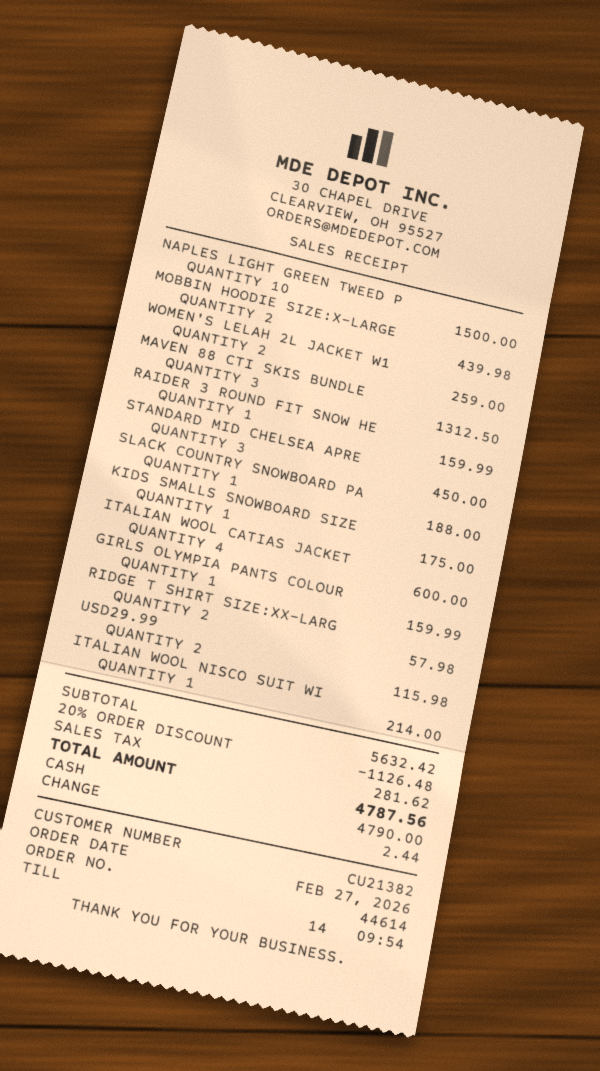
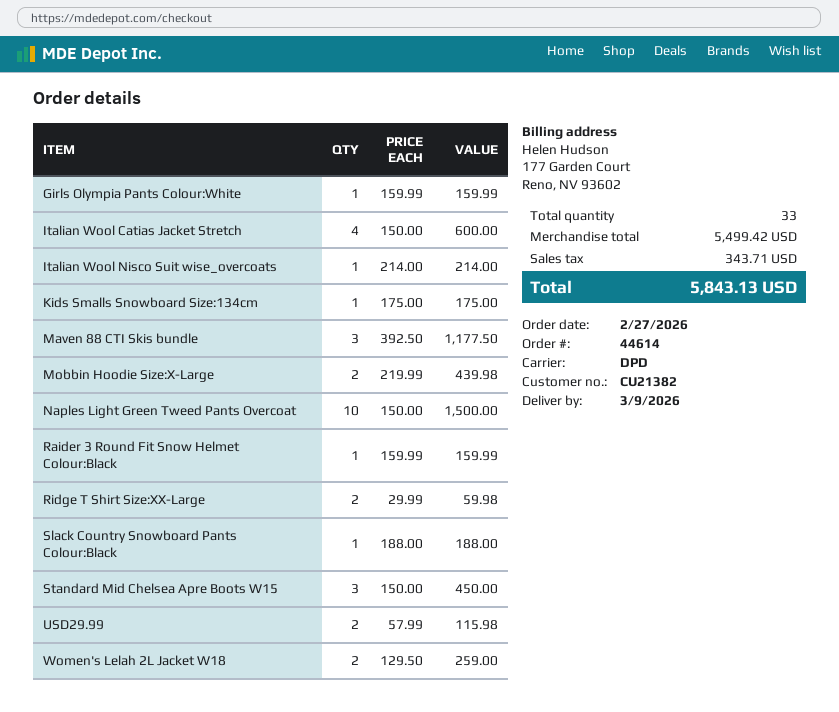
MAVEN 88 CTI SKIS BUNDLE: 3 for 1312.50 -> 3 for 1177.50
RIDGE T SHIRT SIZE:XX-LARG: 2 for 57.98 -> 2 for 59.98
subtotal: 5632.42 -> 5499.42
discount: 20% = 1126.48 -> none
tax: 281.62 -> 343.71
total: 4787.56 -> 5843.13

